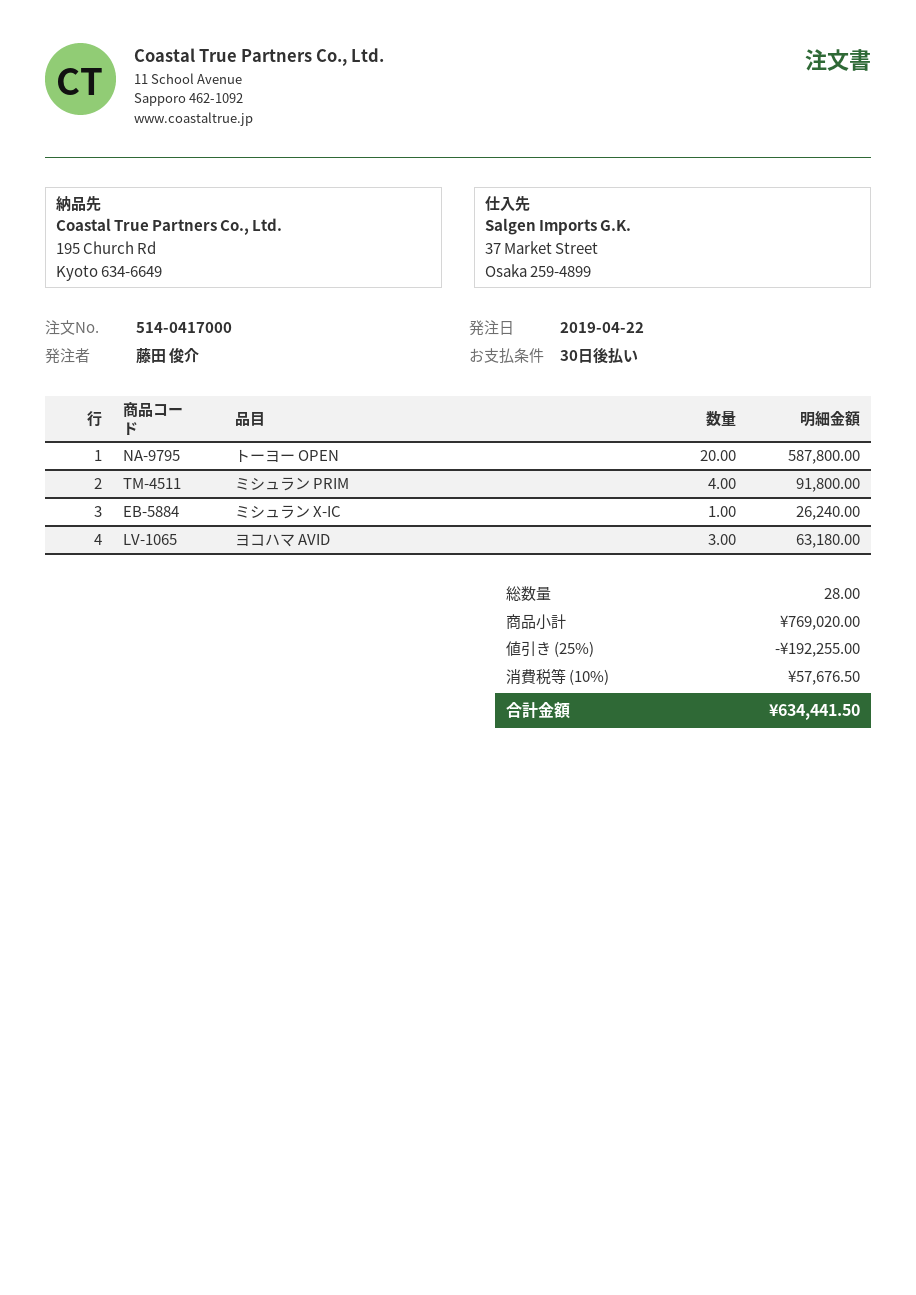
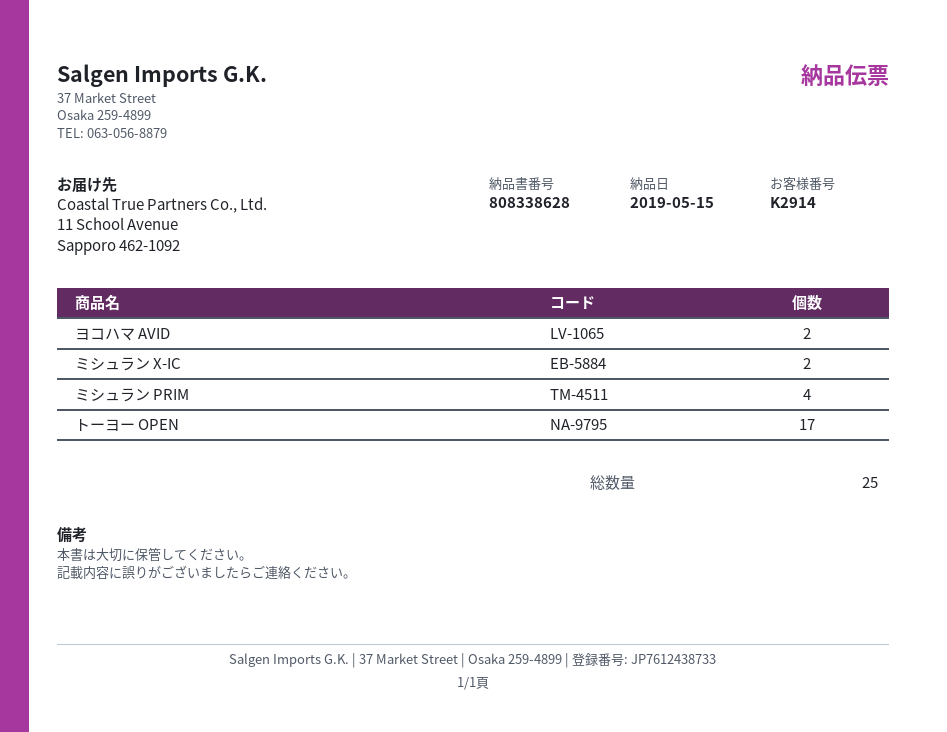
ship to: 195 Church Rd, Kyoto 634-6649 -> 11 School Avenue, Sapporo 462-1092
トーヨー OPEN: 20 -> 17
ミシュラン X-IC: 1 -> 2
ヨコハマ AVID: 3 -> 2
total quantity: 28 -> 25

